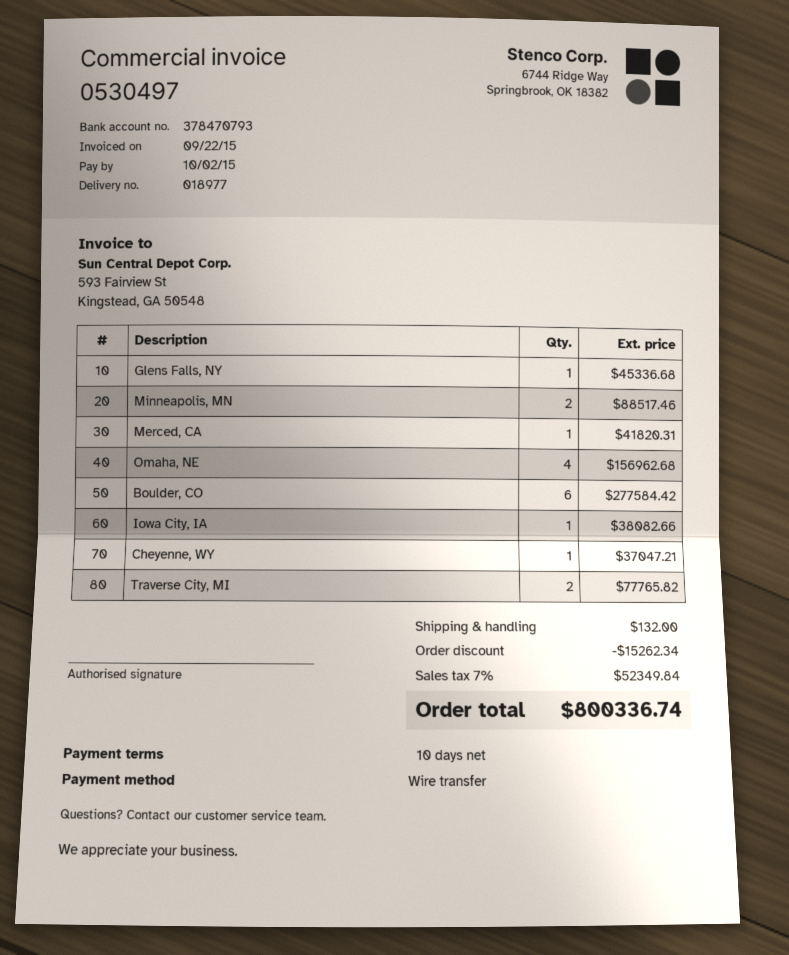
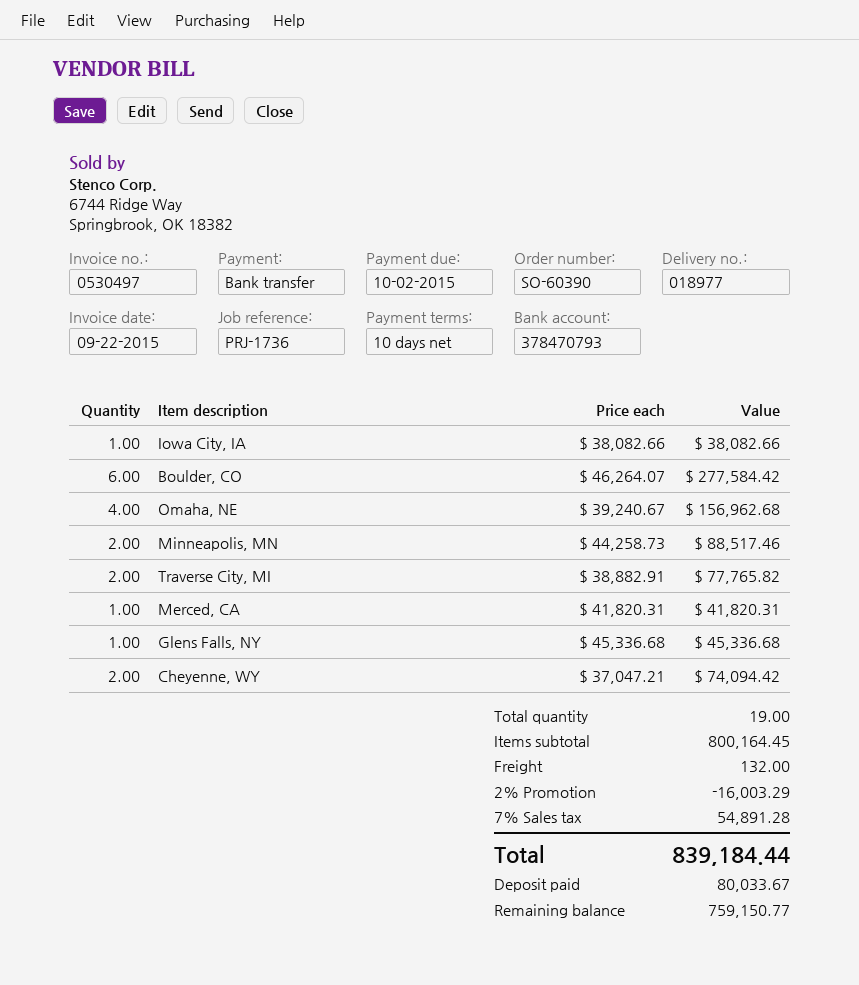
Cheyenne, WY: 1 for 37047.21 -> 2 for 74094.42
discount: 15262.34 -> 16003.29
tax: 7% = 52349.84 -> 7% = 54891.28
total: 800336.74 -> 839184.44

